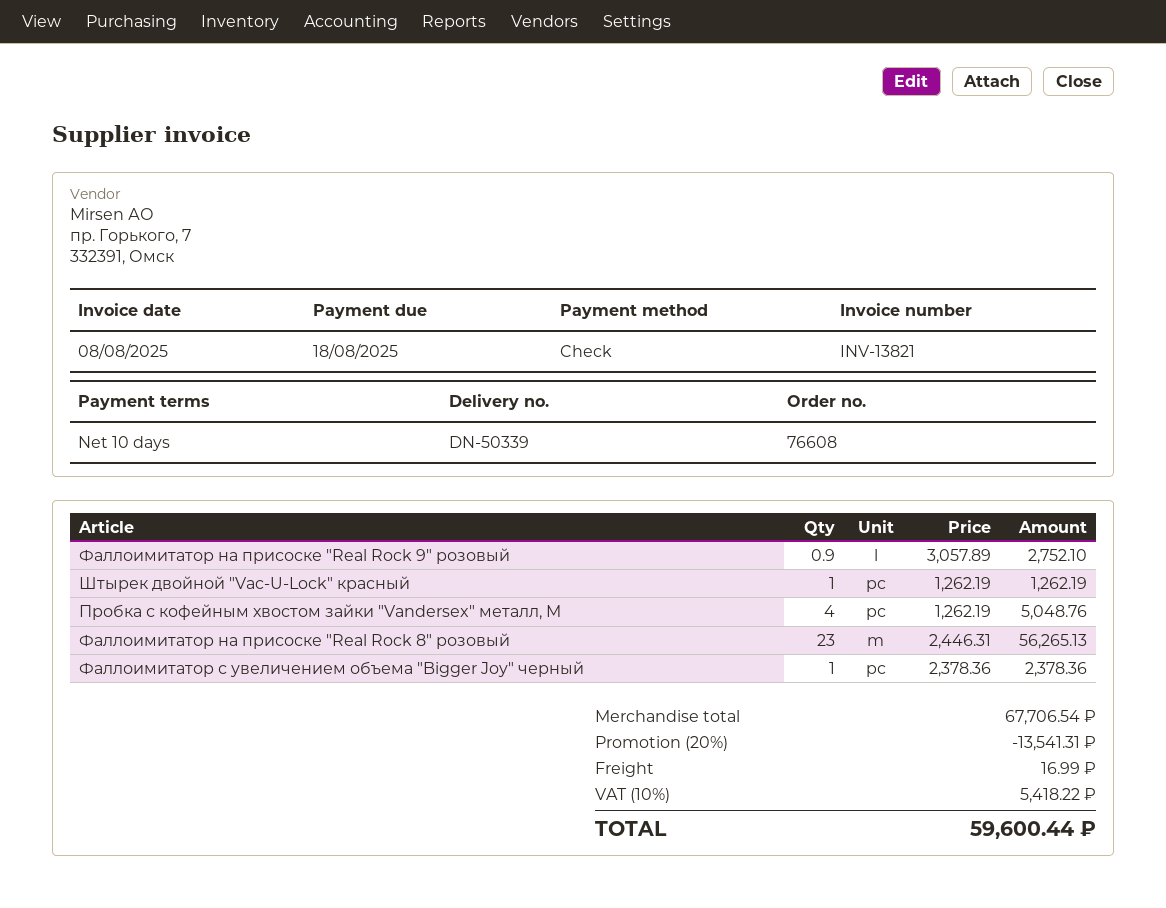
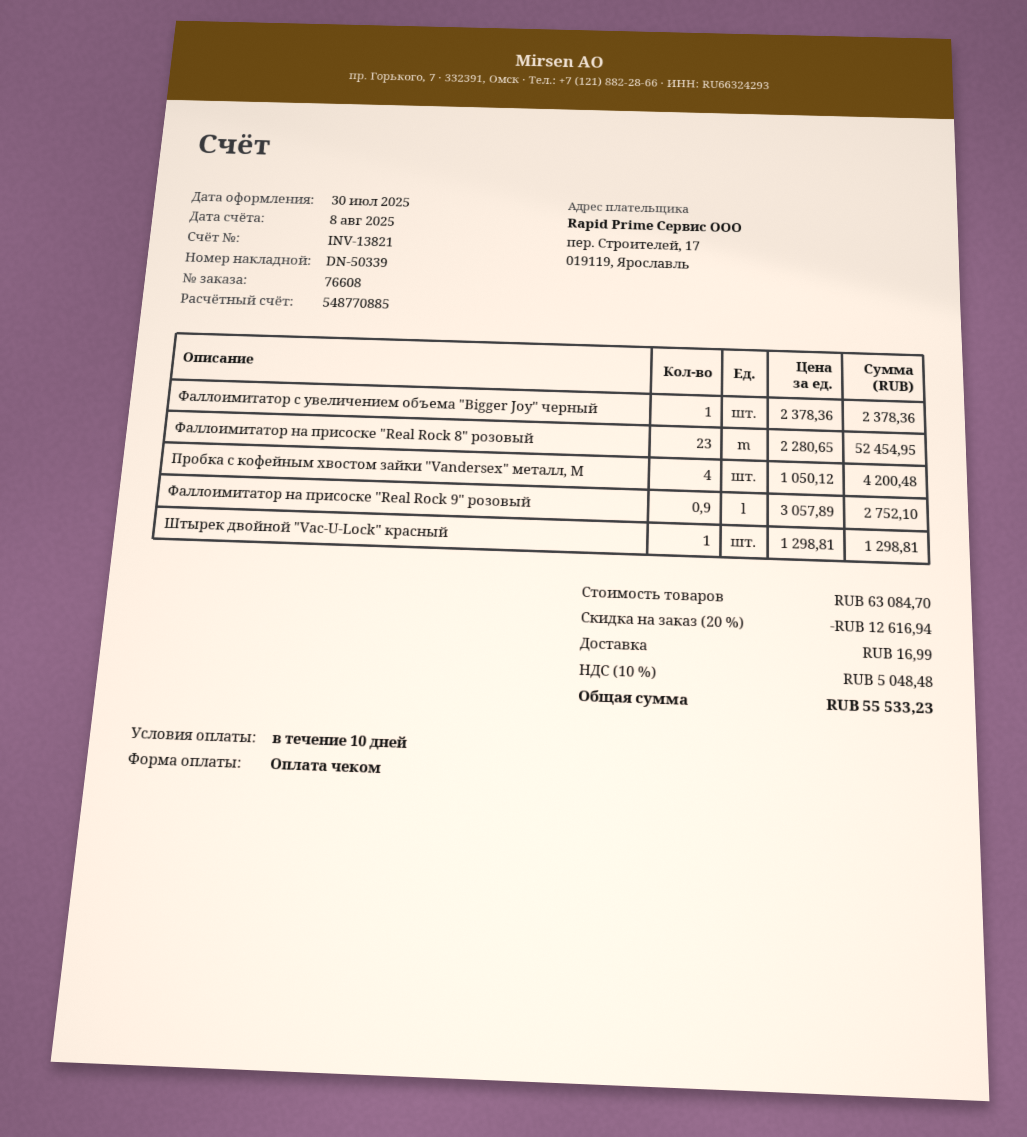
Штырек двойной "Vac-U-Lock" красный: 1 x 1262.19 = 1262.19 -> 1 x 1298.81 = 1298.81
Пробка с кофейным хвостом зайки "Vandersex" металл, M: 4 x 1262.19 = 5048.76 -> 4 x 1050.12 = 4200.48
Фаллоимитатор на присоске "Real Rock 8" розовый: 23 x 2446.31 = 56265.13 -> 23 x 2280.65 = 52454.95
subtotal: 67706.54 -> 63084.70
discount: 20% = 13541.31 -> 20% = 12616.94
tax: 10% = 5418.22 -> 10% = 5048.48
total: 59600.44 -> 55533.23

